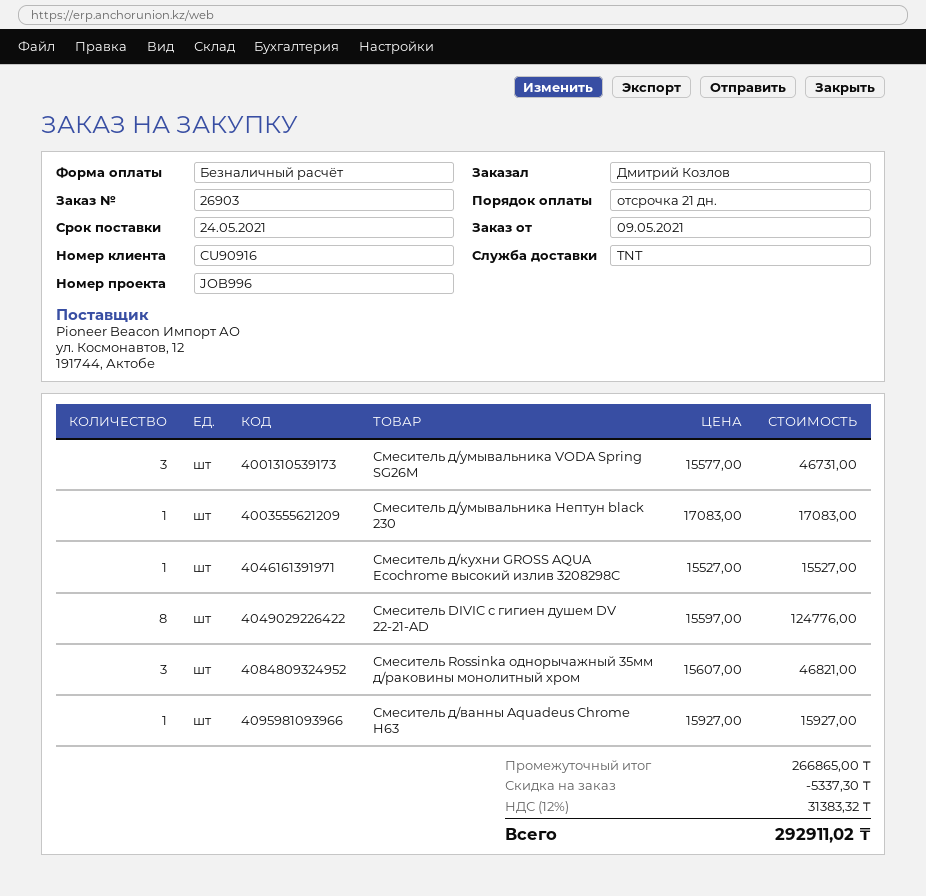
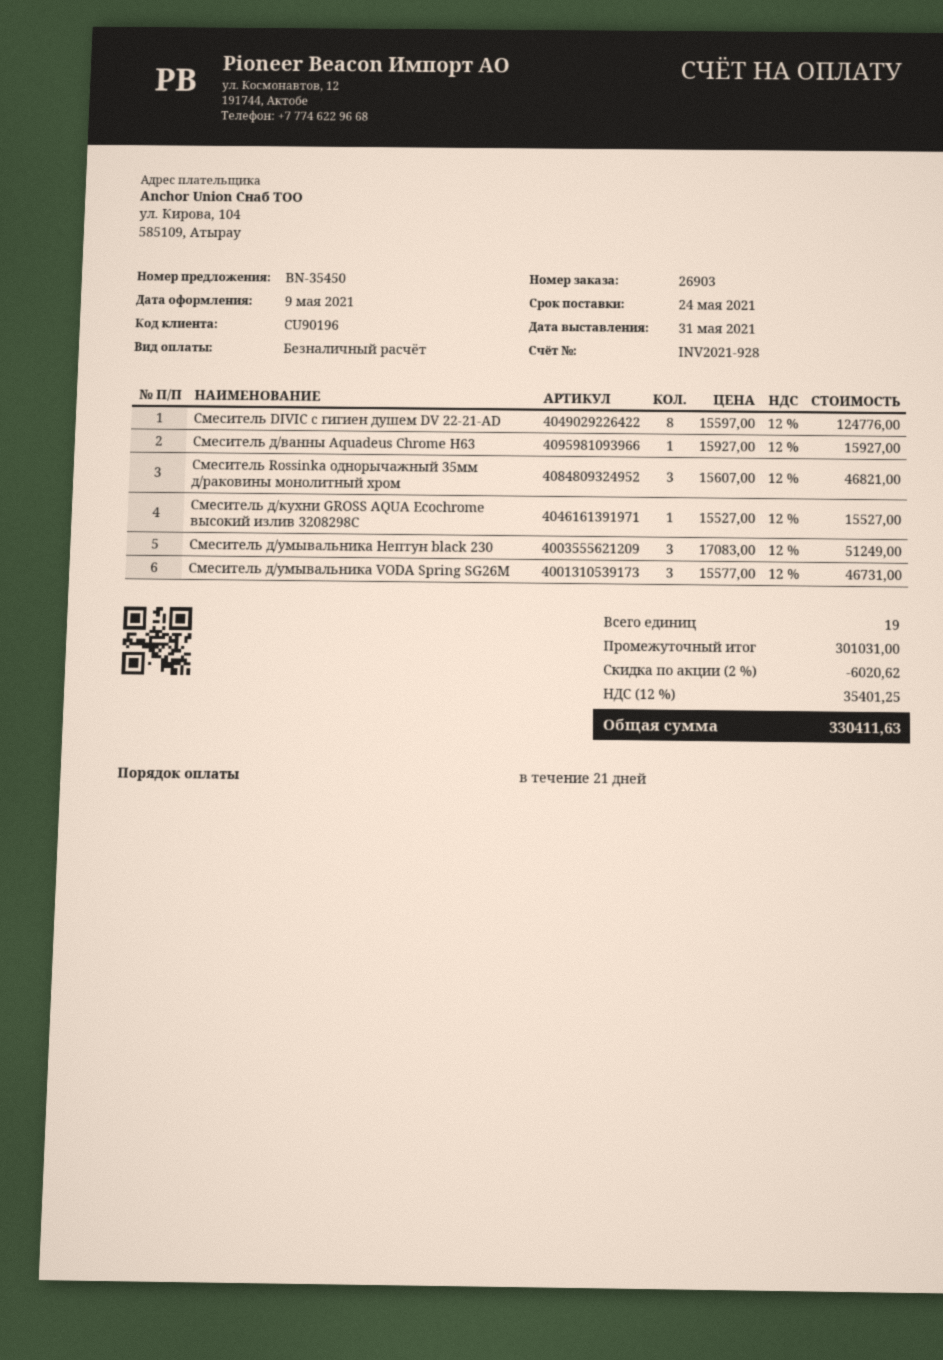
customer number: CU90916 -> CU90196
Смеситель д/умывальника Нептун black 230: 1 x 17083.00 = 17083.00 -> 3 x 17083.00 = 51249.00
subtotal: 266865.00 -> 301031.00
discount: 5337.30 -> 6020.62
tax: 12% = 31383.32 -> 12% = 35401.25
total: 292911.02 -> 330411.63

